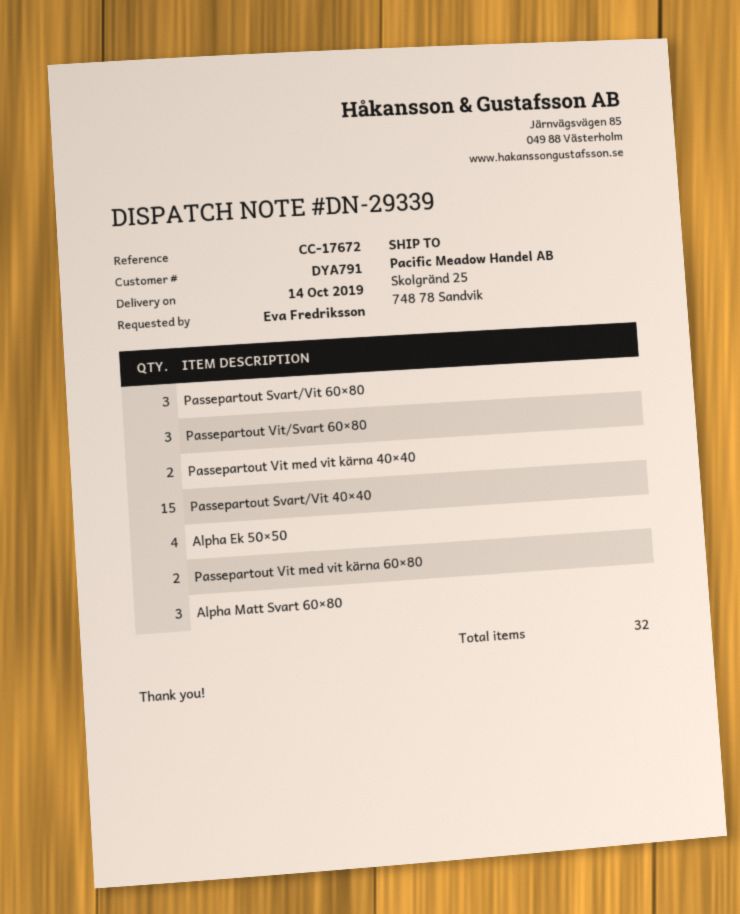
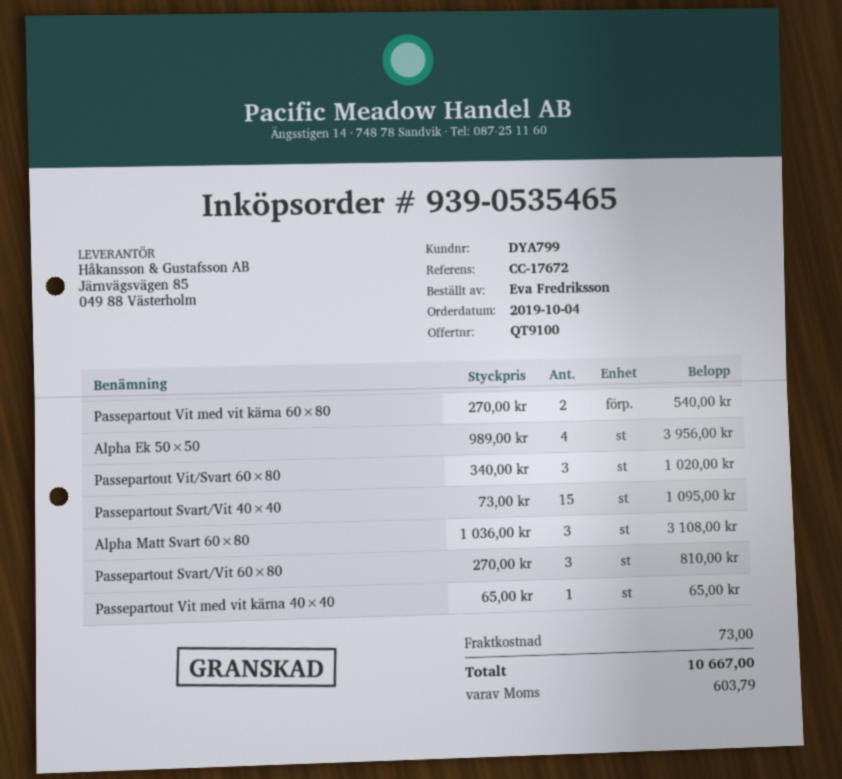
customer number: DYA791 -> DYA799
Passepartout Vit med vit kärna 40×40: 2 -> 1

